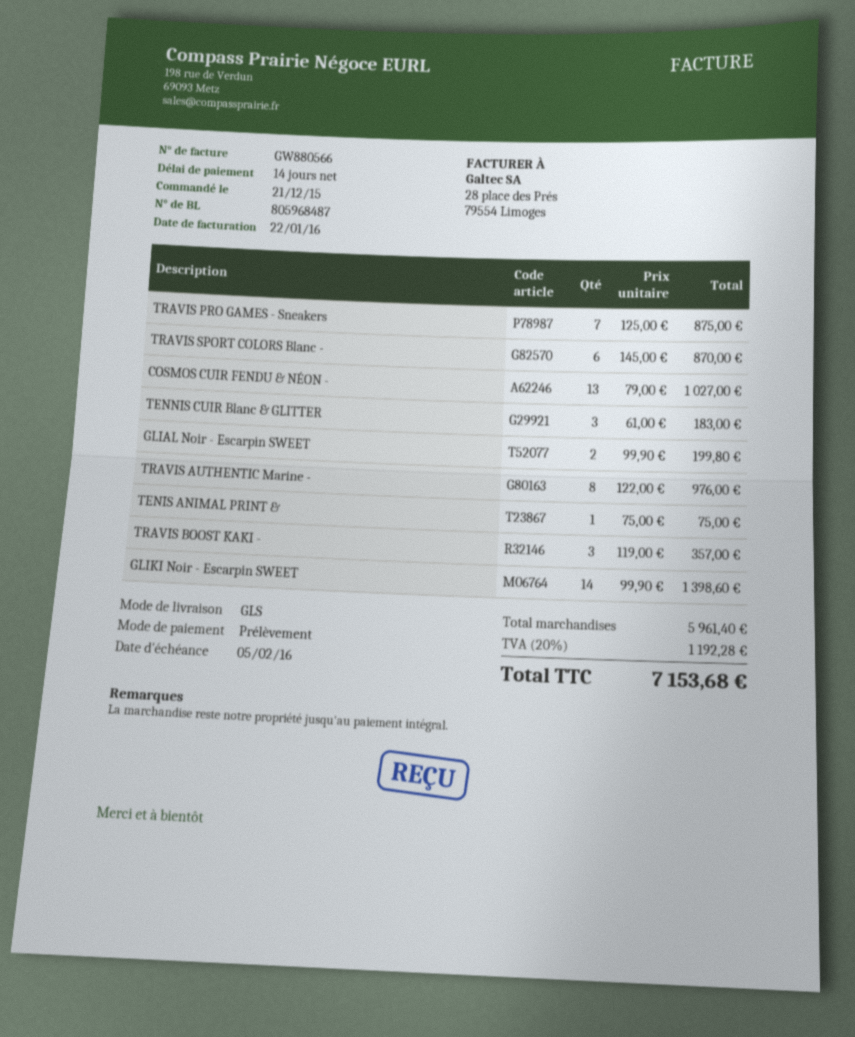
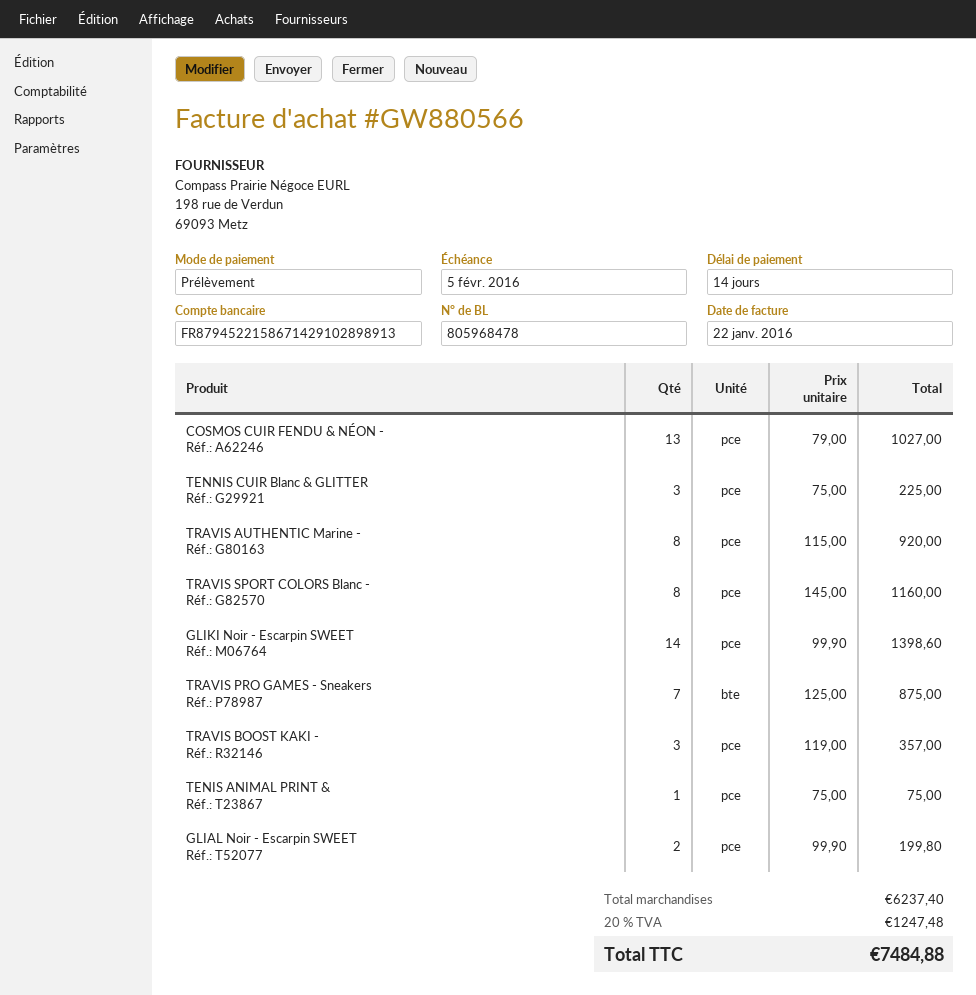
delivery note number: 805968487 -> 805968478
TRAVIS SPORT COLORS Blanc -: 6 x 145.00 = 870.00 -> 8 x 145.00 = 1160.00
TENNIS CUIR Blanc & GLITTER: 3 x 61.00 = 183.00 -> 3 x 75.00 = 225.00
TRAVIS AUTHENTIC Marine -: 8 x 122.00 = 976.00 -> 8 x 115.00 = 920.00
subtotal: 5961.40 -> 6237.40
tax: 20% = 1192.28 -> 20% = 1247.48
total: 7153.68 -> 7484.88

